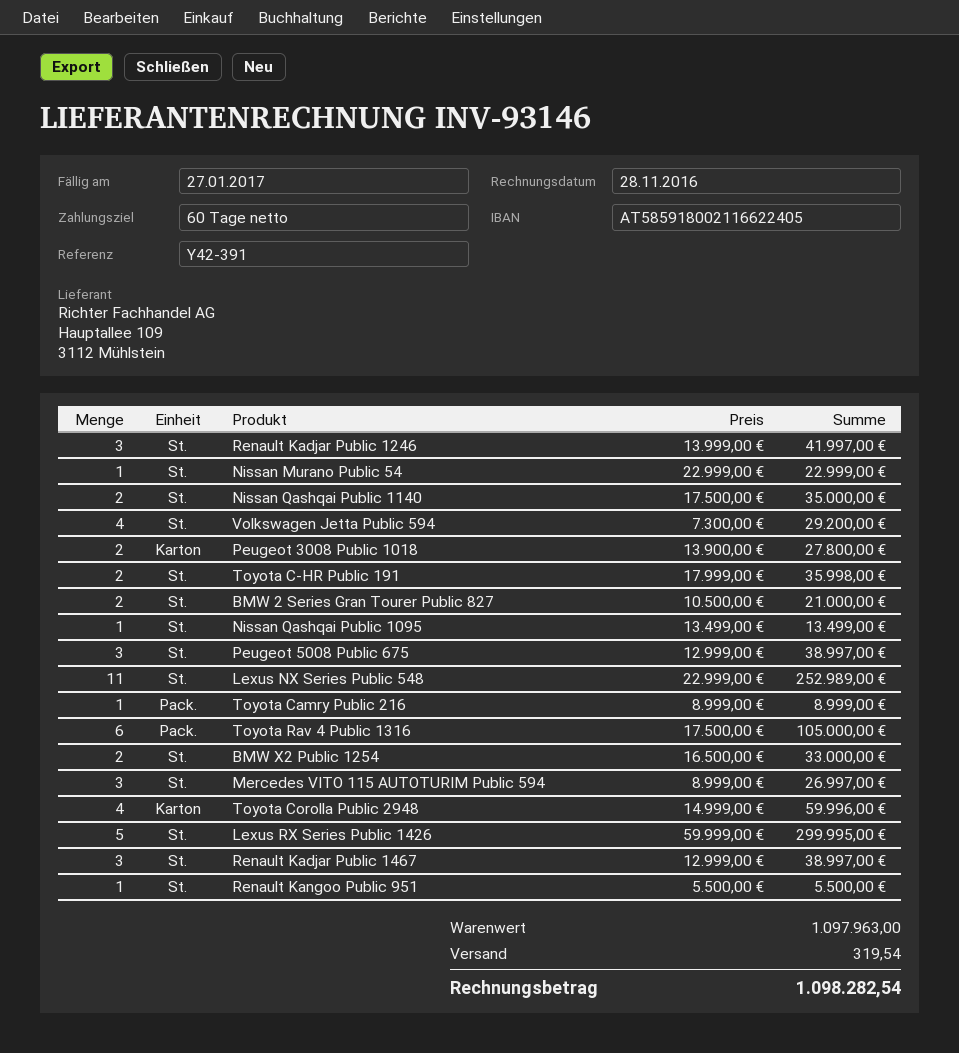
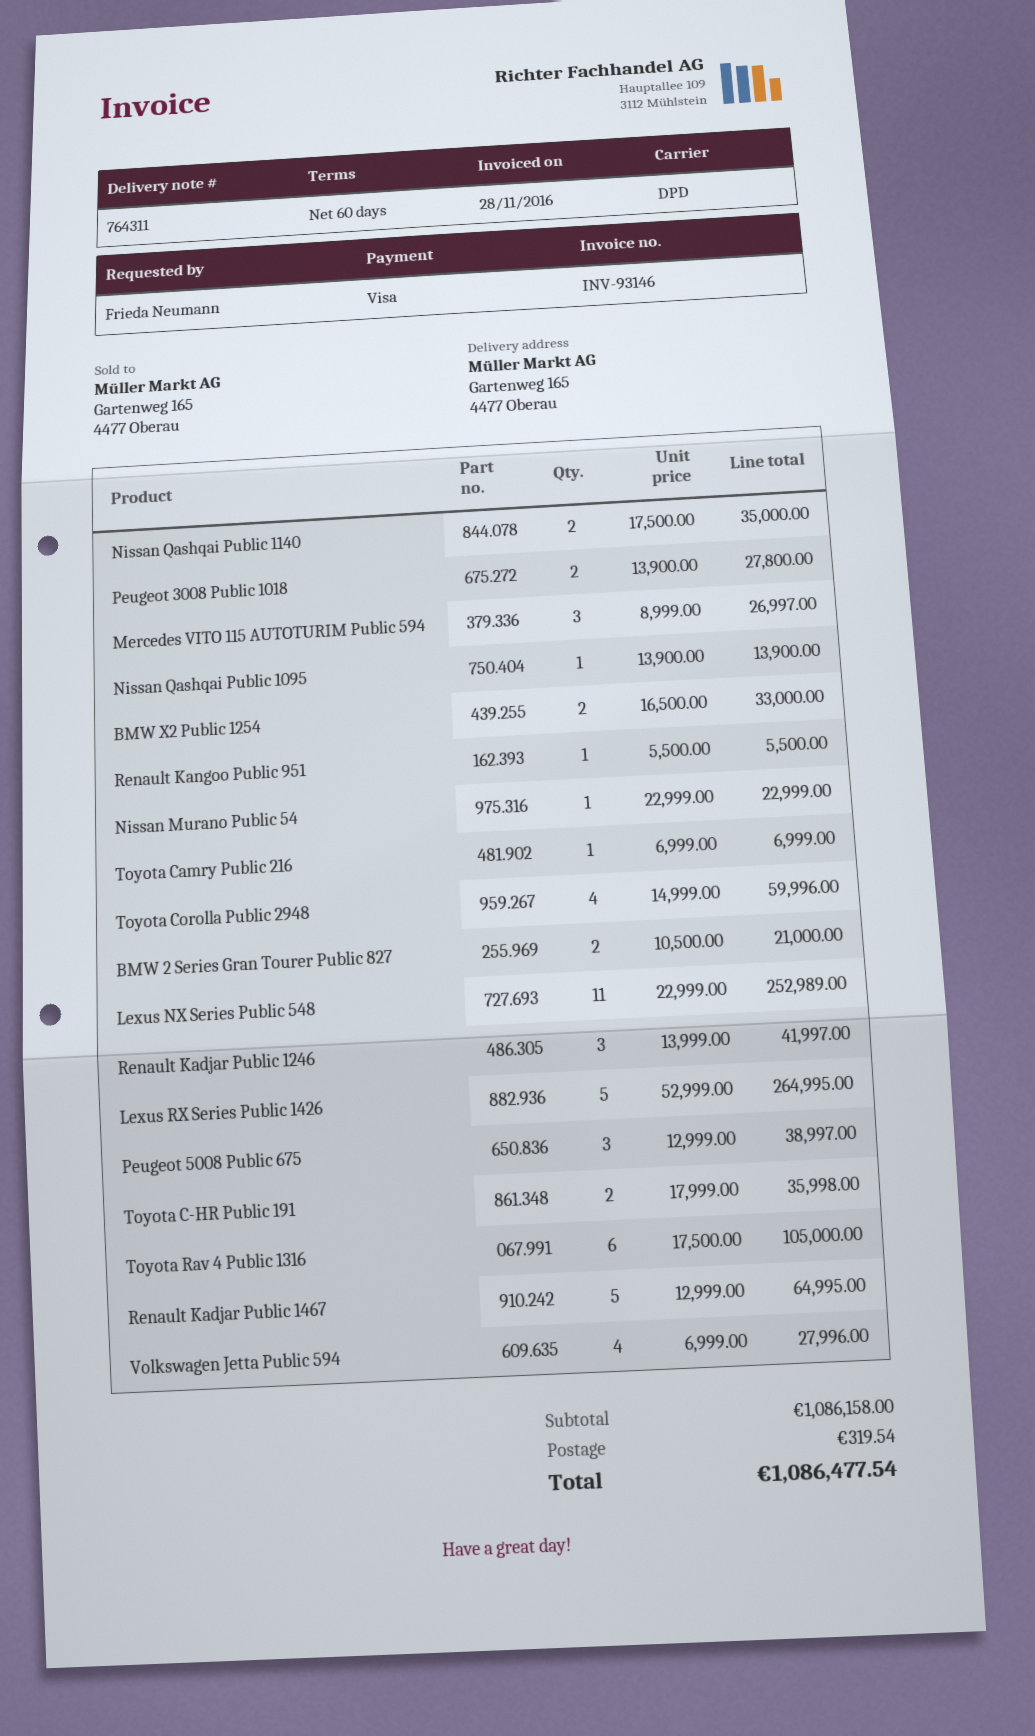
Volkswagen Jetta Public 594: 4 x 7300.00 = 29200.00 -> 4 x 6999.00 = 27996.00
Nissan Qashqai Public 1095: 1 x 13499.00 = 13499.00 -> 1 x 13900.00 = 13900.00
Toyota Camry Public 216: 1 x 8999.00 = 8999.00 -> 1 x 6999.00 = 6999.00
Lexus RX Series Public 1426: 5 x 59999.00 = 299995.00 -> 5 x 52999.00 = 264995.00
Renault Kadjar Public 1467: 3 x 12999.00 = 38997.00 -> 5 x 12999.00 = 64995.00
subtotal: 1097963.00 -> 1086158.00
total: 1098282.54 -> 1086477.54

